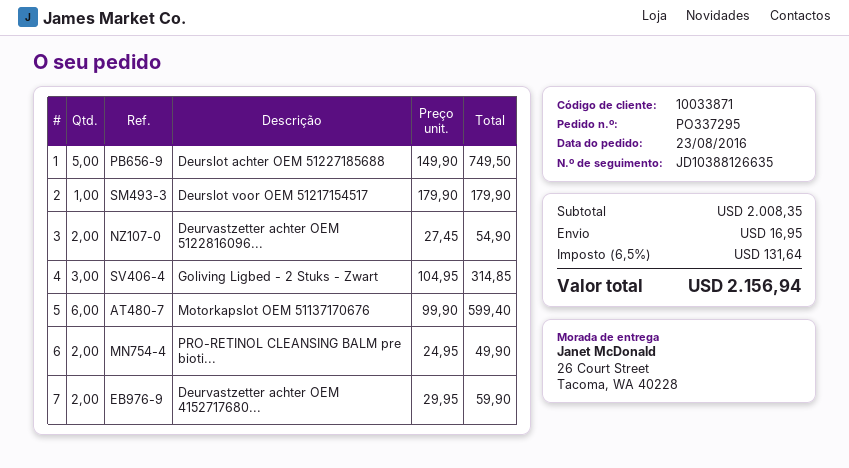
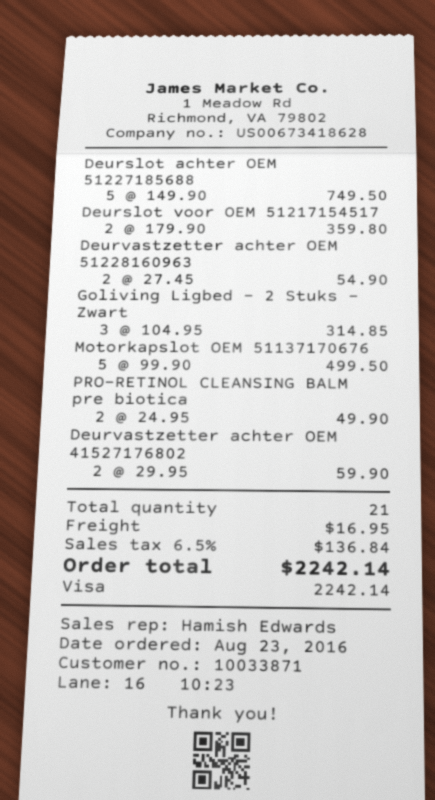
Deurslot voor OEM 51217154517: 1 x 179.90 = 179.90 -> 2 x 179.90 = 359.80
Motorkapslot OEM 51137170676: 6 x 99.90 = 599.40 -> 5 x 99.90 = 499.50
tax: 6.5% = 131.64 -> 6.5% = 136.84
total: 2156.94 -> 2242.14

